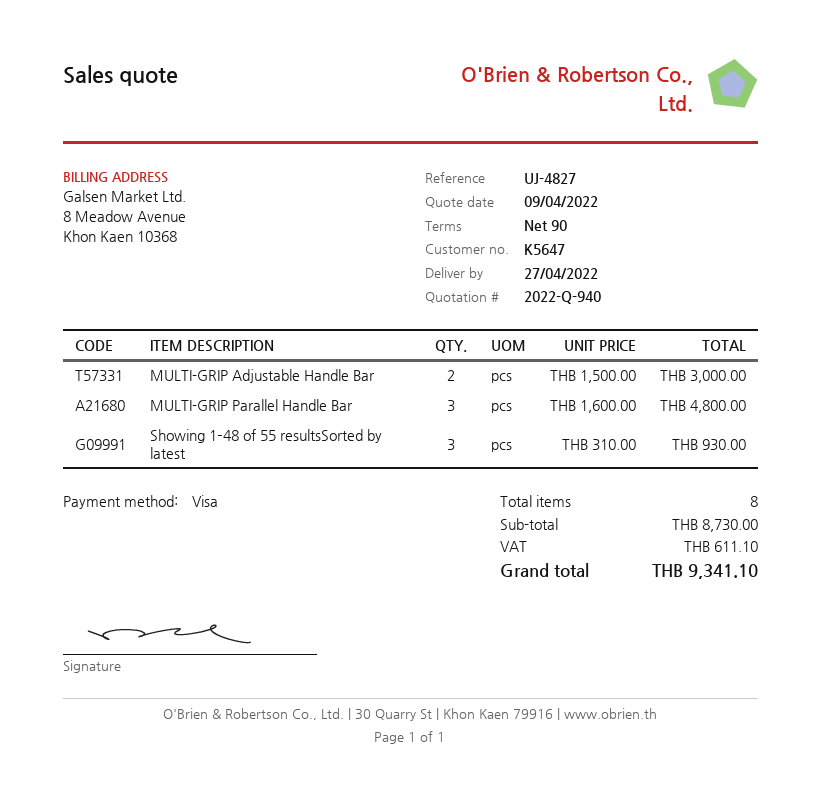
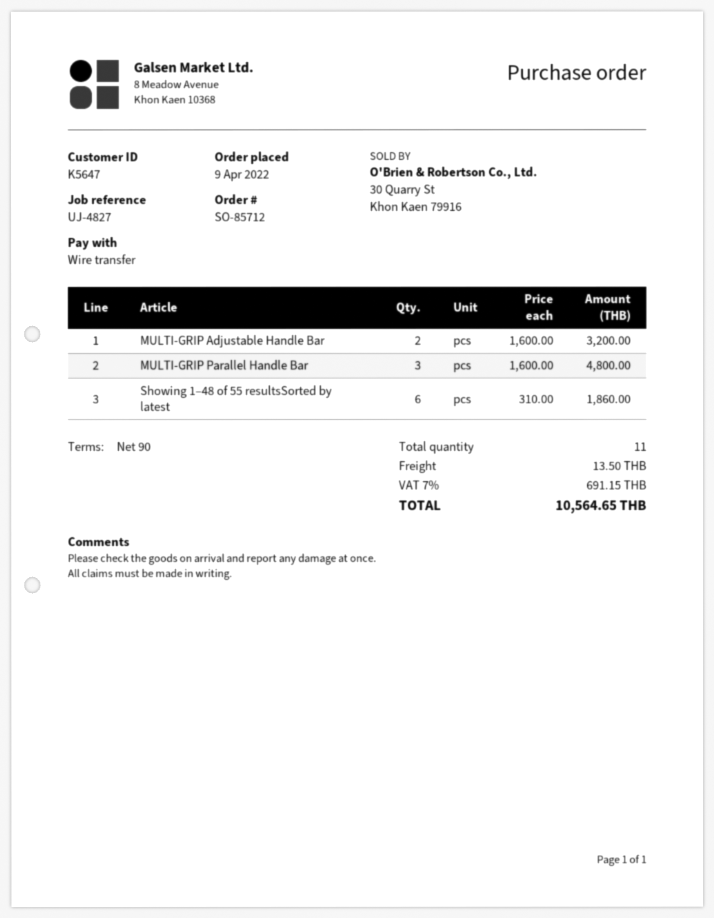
payment method: Visa -> bank transfer
MULTI-GRIP Adjustable Handle Bar: 2 x 1500.00 = 3000.00 -> 2 x 1600.00 = 3200.00
Showing 1–48 of 55 resultsSorted by latest: 3 x 310.00 = 930.00 -> 6 x 310.00 = 1860.00
total quantity: 8 -> 11
shipping: none -> 13.50
tax: 611.10 -> 691.15
total: 9341.10 -> 10564.65

